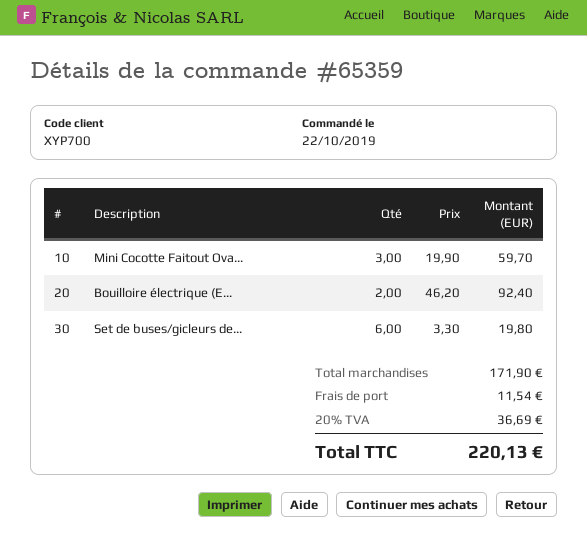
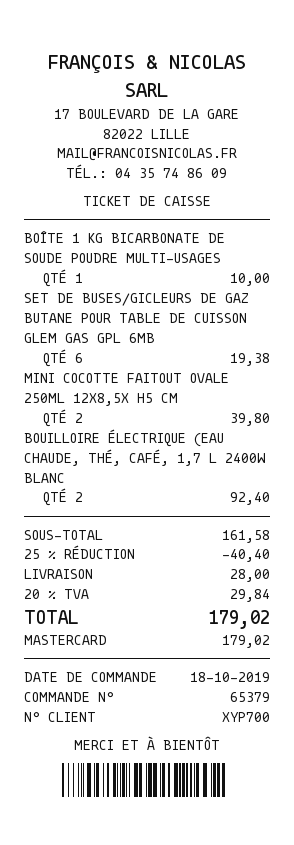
order number: 65359 -> 65379
order date: 2019-10-22 -> 2019-10-18
Mini Cocotte Faitout Ova...: 3 for 59.70 -> 2 for 39.80
Set de buses/gicleurs de...: 6 for 19.80 -> 6 for 19.38
BOÎTE 1 KG BICARBONATE DE SOUDE POUDRE MULTI-USAGES: none -> 1 for 10.00
subtotal: 171.90 -> 161.58
discount: none -> 25% = 40.40
shipping: 11.54 -> 28.00
tax: 20% = 36.69 -> 20% = 29.84
total: 220.13 -> 179.02

